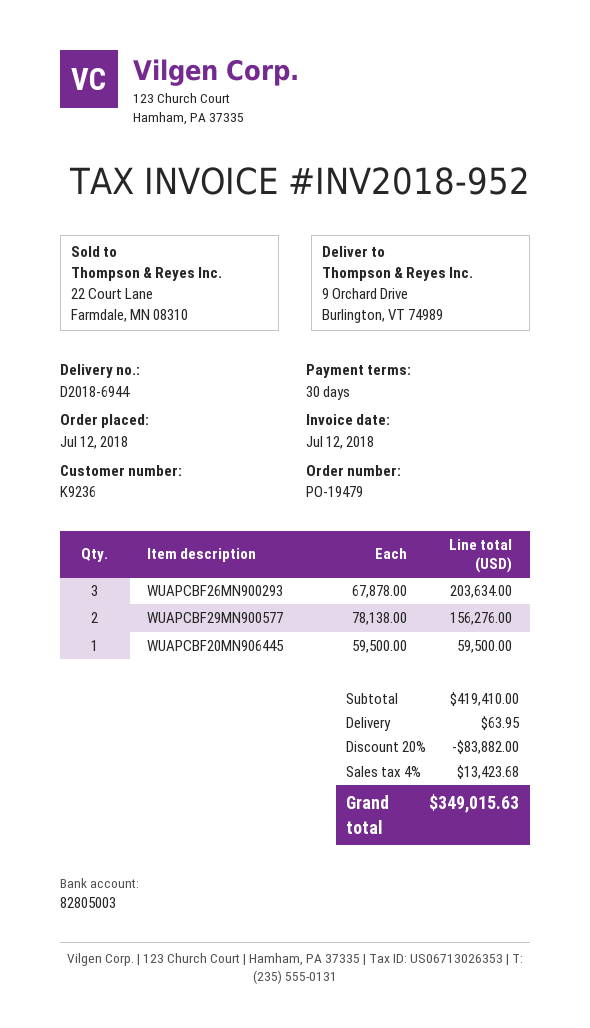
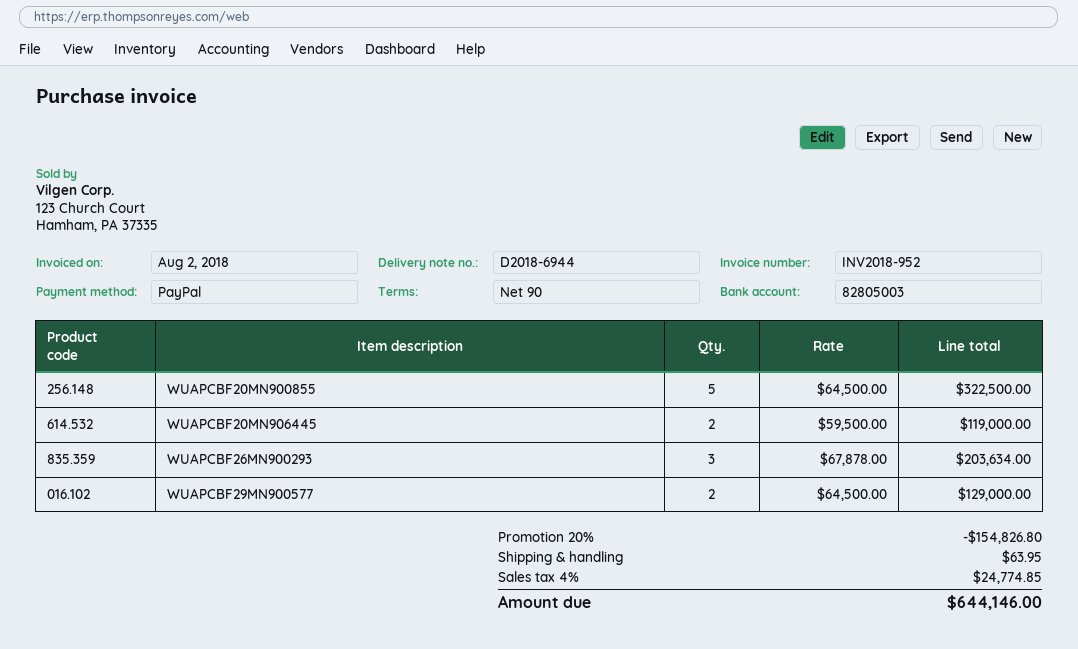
invoice date: 2018-07-12 -> 2018-08-02
payment terms: 30 days -> 90 days
WUAPCBF29MN900577: 2 x 78138.00 = 156276.00 -> 2 x 64500.00 = 129000.00
WUAPCBF20MN906445: 1 x 59500.00 = 59500.00 -> 2 x 59500.00 = 119000.00
WUAPCBF20MN900855: none -> 5 x 64500.00 = 322500.00
discount: 20% = 83882.00 -> 20% = 154826.80
tax: 4% = 13423.68 -> 4% = 24774.85
total: 349015.63 -> 644146.00

